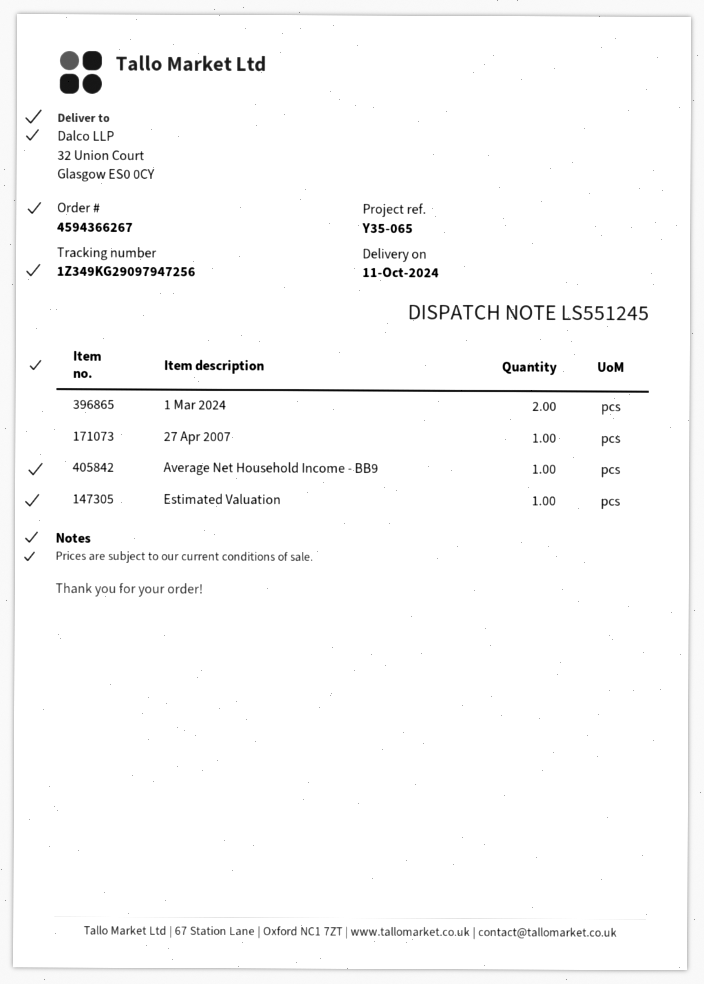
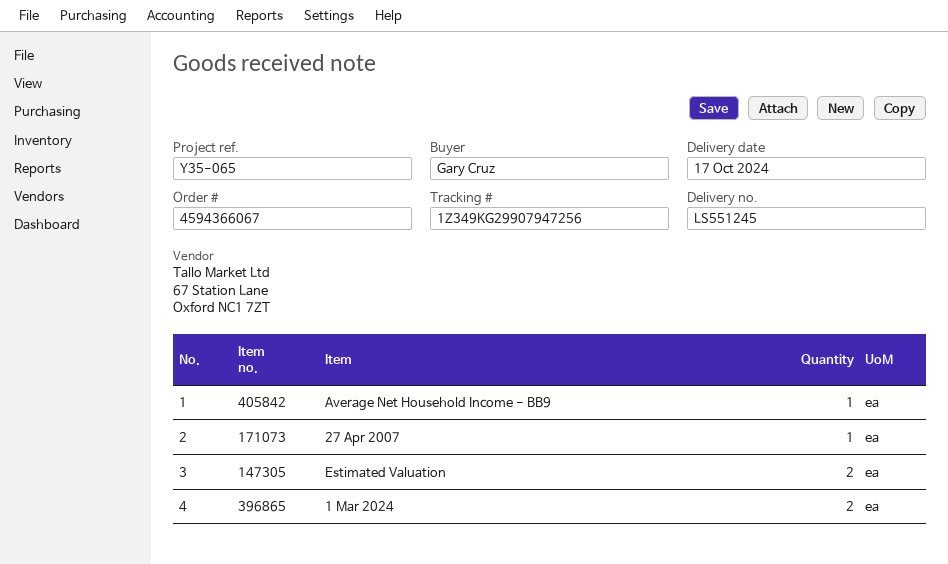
order number: 4594366267 -> 4594366067
delivery date: 2024-10-11 -> 2024-10-17
tracking number: 1Z349KG29097947256 -> 1Z349KG29907947256
Estimated Valuation: 1 -> 2

